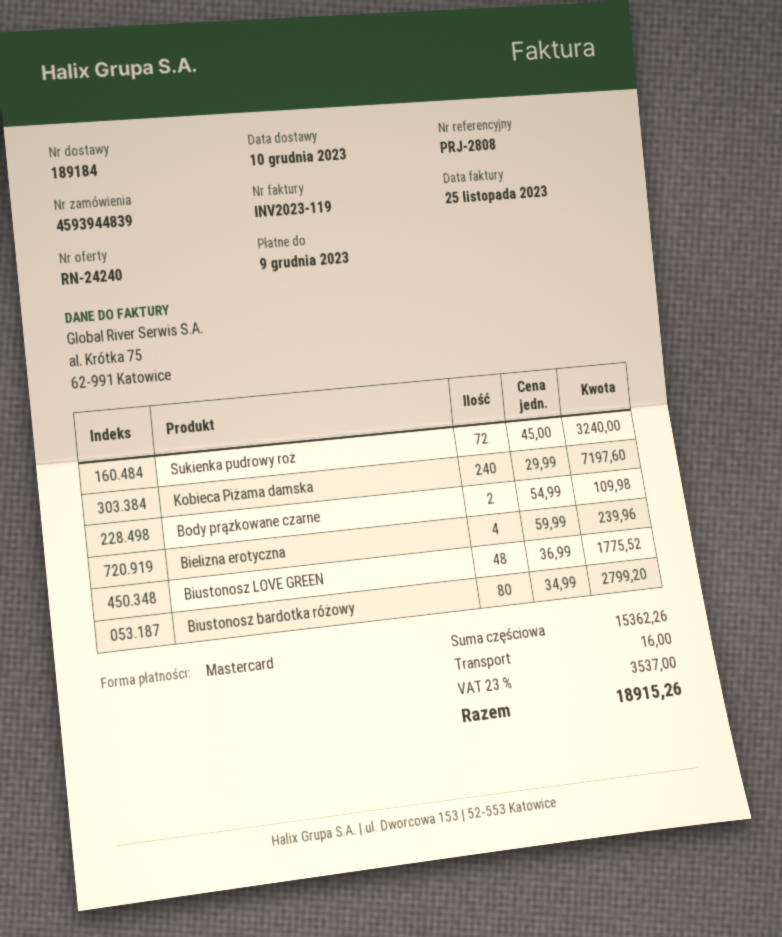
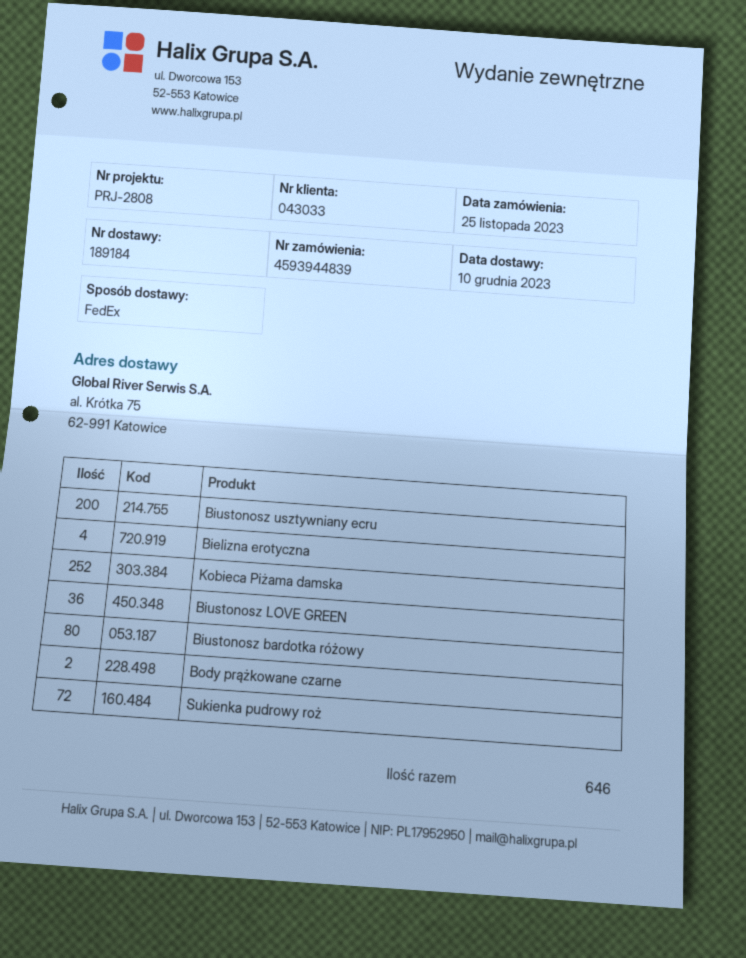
Kobieca Piżama damska: 240 -> 252
Biustonosz LOVE GREEN: 48 -> 36
Biustonosz usztywniany ecru: none -> 200

